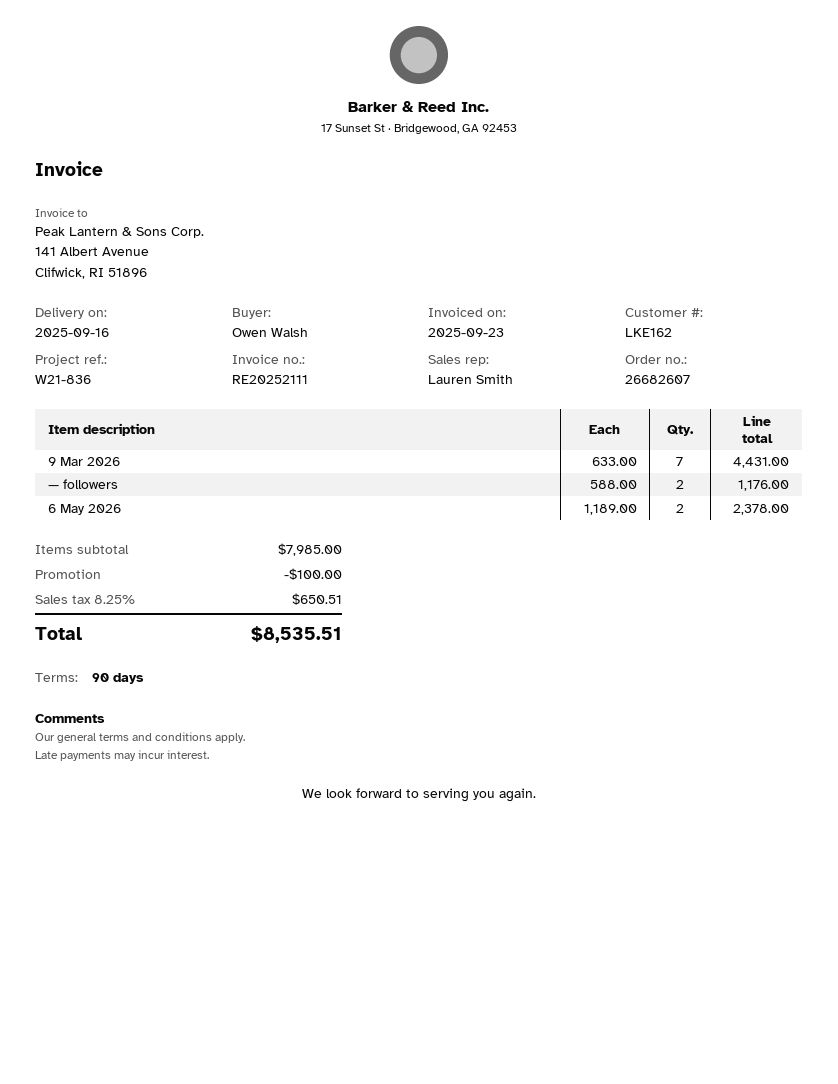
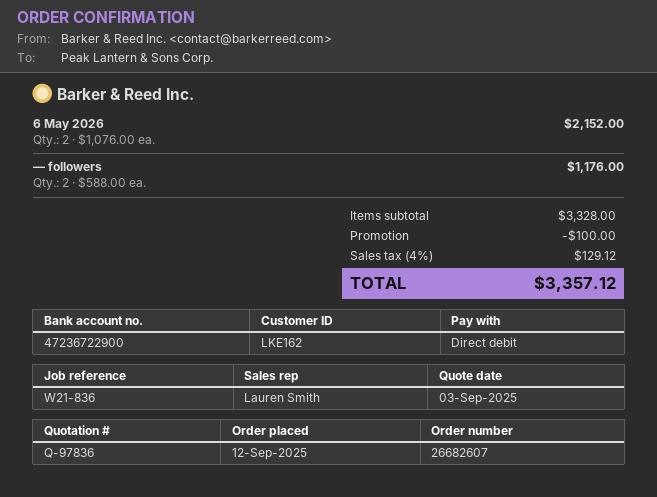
9 Mar 2026: 7 x 633.00 = 4431.00 -> none
6 May 2026: 2 x 1189.00 = 2378.00 -> 2 x 1076.00 = 2152.00
subtotal: 7985.00 -> 3328.00
tax: 8.25% = 650.51 -> 4% = 129.12
total: 8535.51 -> 3357.12

